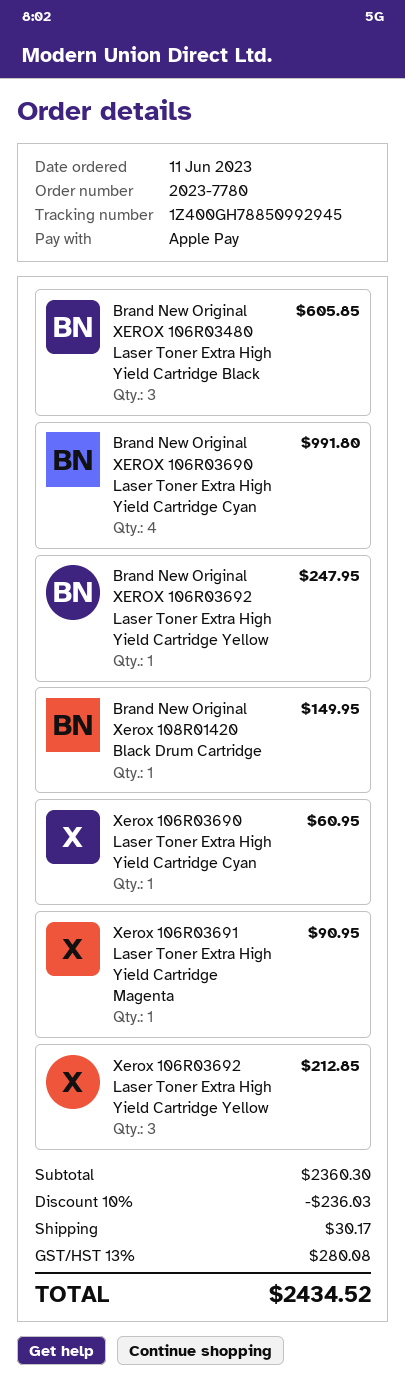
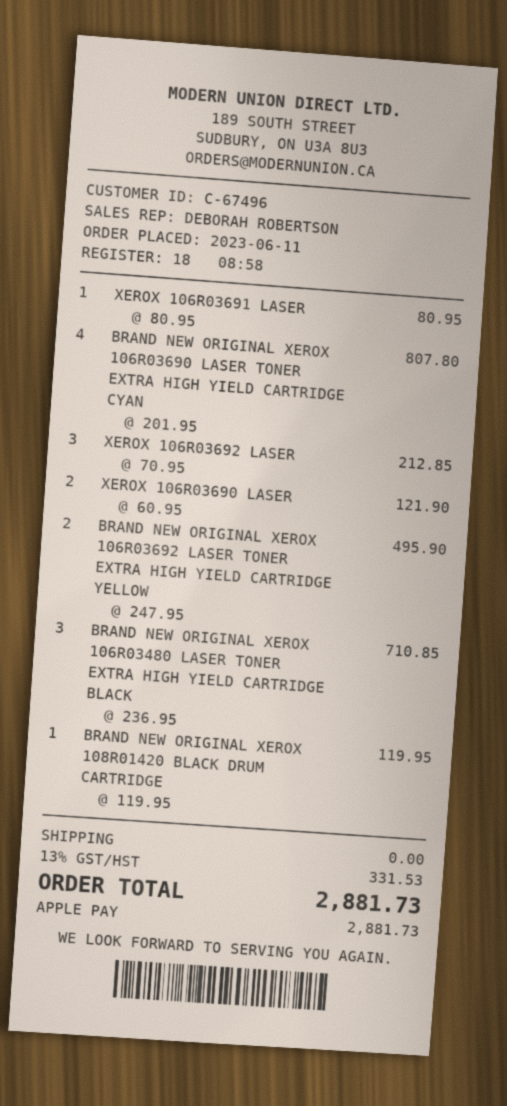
Brand New Original XEROX 106R03480 Laser Toner Extra High Yield Cartridge Black: 3 for 605.85 -> 3 for 710.85
Brand New Original XEROX 106R03690 Laser Toner Extra High Yield Cartridge Cyan: 4 for 991.80 -> 4 for 807.80
Brand New Original XEROX 106R03692 Laser Toner Extra High Yield Cartridge Yellow: 1 for 247.95 -> 2 for 495.90
Brand New Original Xerox 108R01420 Black Drum Cartridge: 1 for 149.95 -> 1 for 119.95
Xerox 106R03690 Laser Toner Extra High Yield Cartridge Cyan: 1 for 60.95 -> 2 for 121.90
Xerox 106R03691 Laser Toner Extra High Yield Cartridge Magenta: 1 for 90.95 -> 1 for 80.95
discount: 10% = 236.03 -> none
shipping: 30.17 -> 0.00
tax: 13% = 280.08 -> 13% = 331.53
total: 2434.52 -> 2881.73

